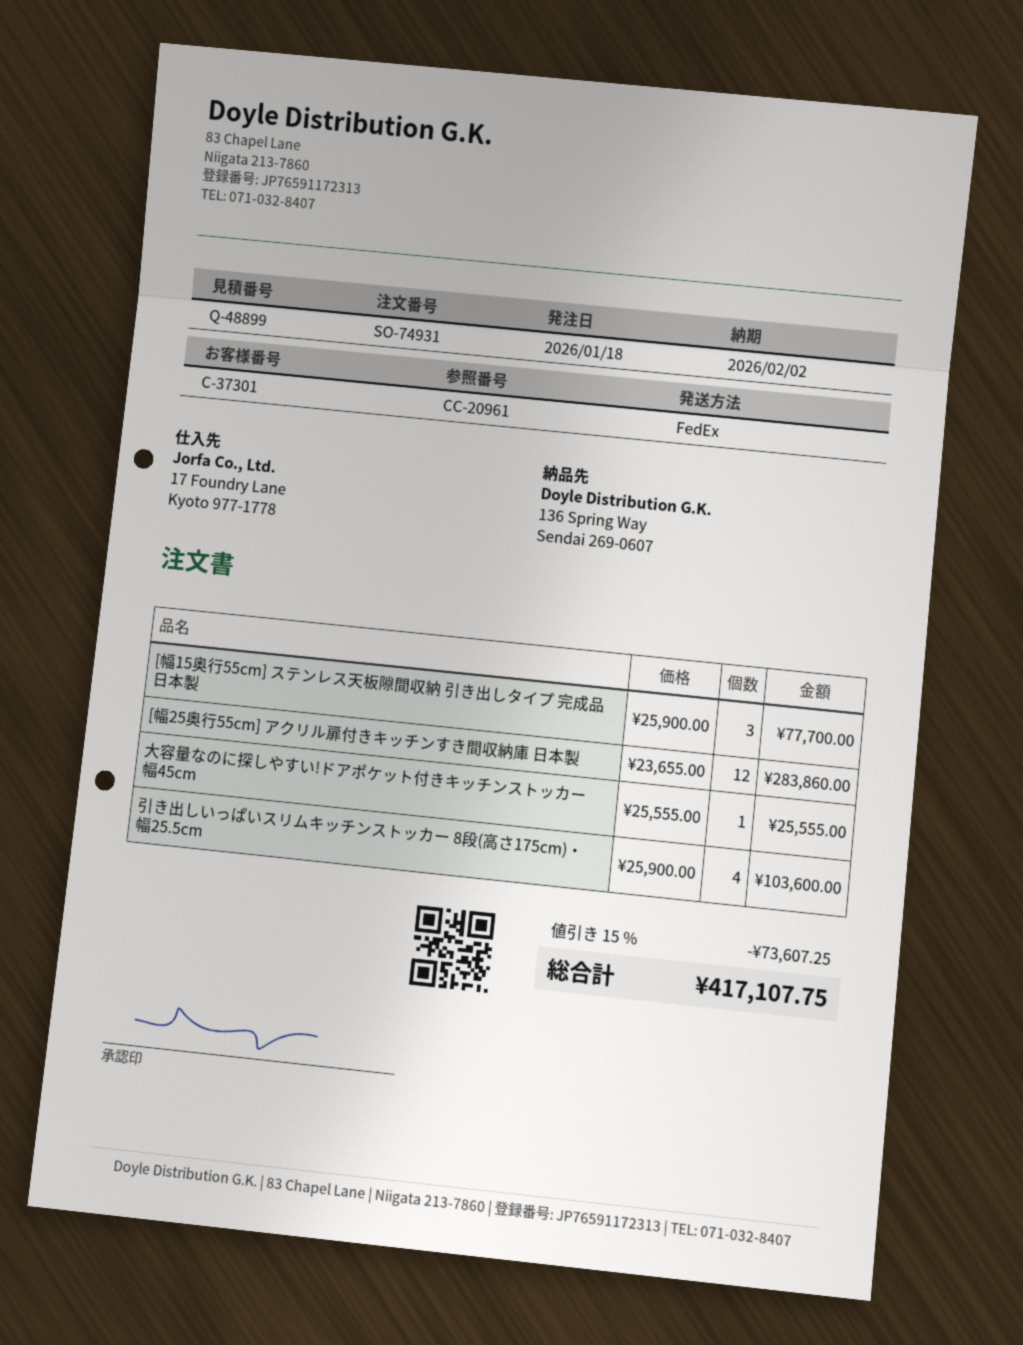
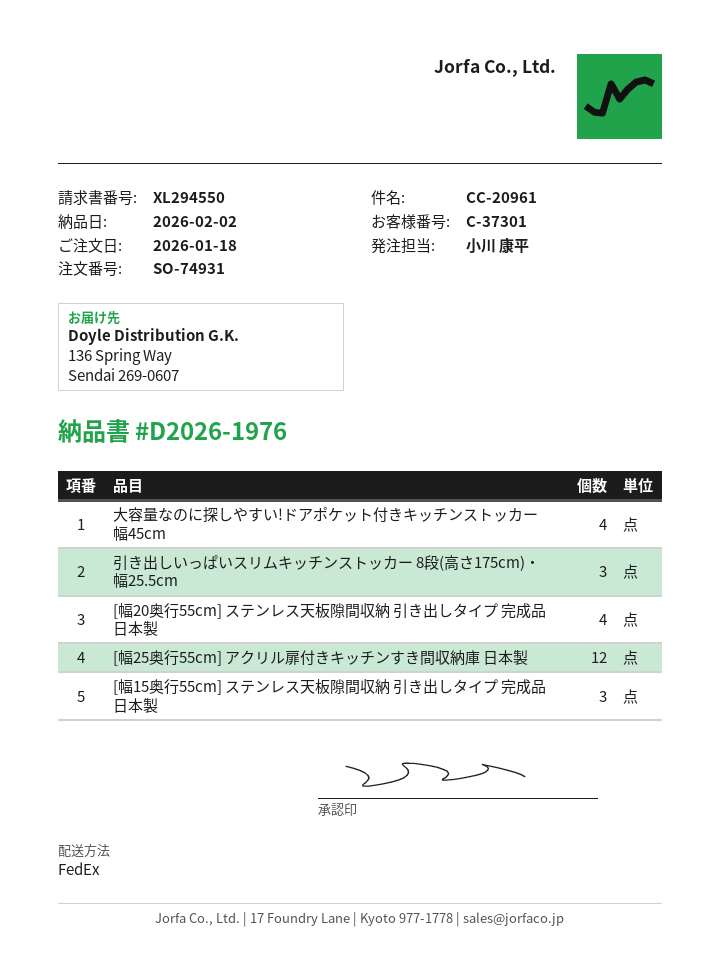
大容量なのに探しやすい!ドアポケット付きキッチンストッカー 幅45cm: 1 -> 4
引き出しいっぱいスリムキッチンストッカー 8段(高さ175cm)・幅25.5cm: 4 -> 3
[幅20奥行55cm] ステンレス天板隙間収納 引き出しタイプ 完成品 日本製: none -> 4

